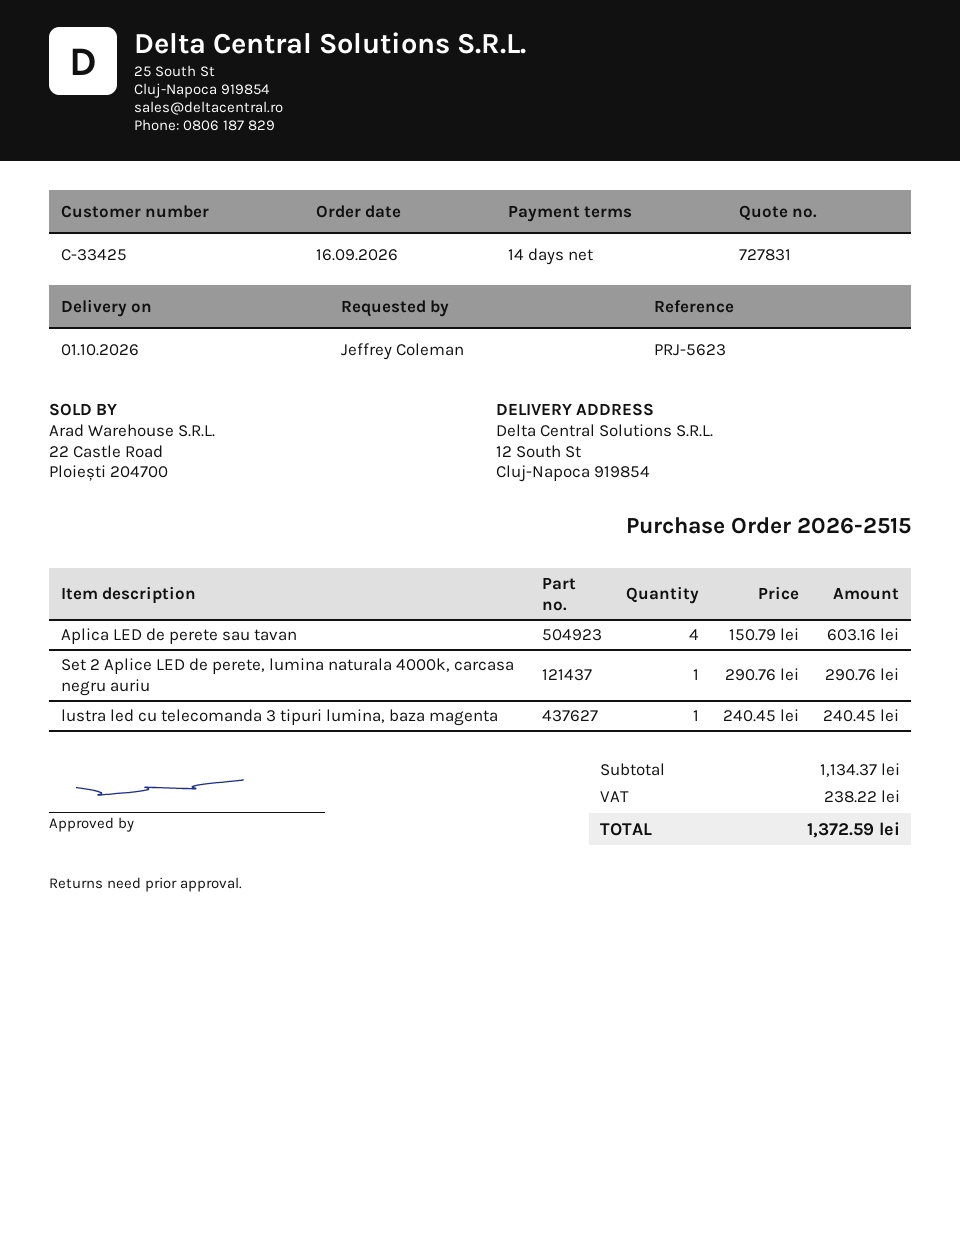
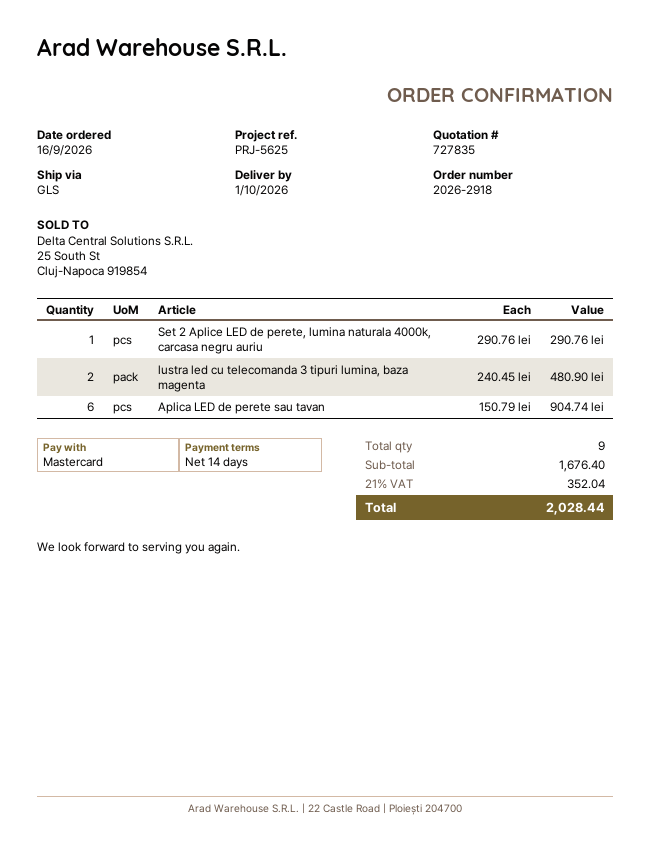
quote number: 727831 -> 727835
order number: 2026-2515 -> 2026-2918
reference: PRJ-5623 -> PRJ-5625
Aplica LED de perete sau tavan: 4 x 150.79 = 603.16 -> 6 x 150.79 = 904.74
lustra led cu telecomanda 3 tipuri lumina, baza magenta: 1 x 240.45 = 240.45 -> 2 x 240.45 = 480.90
subtotal: 1134.37 -> 1676.40
tax: 238.22 -> 352.04
total: 1372.59 -> 2028.44

